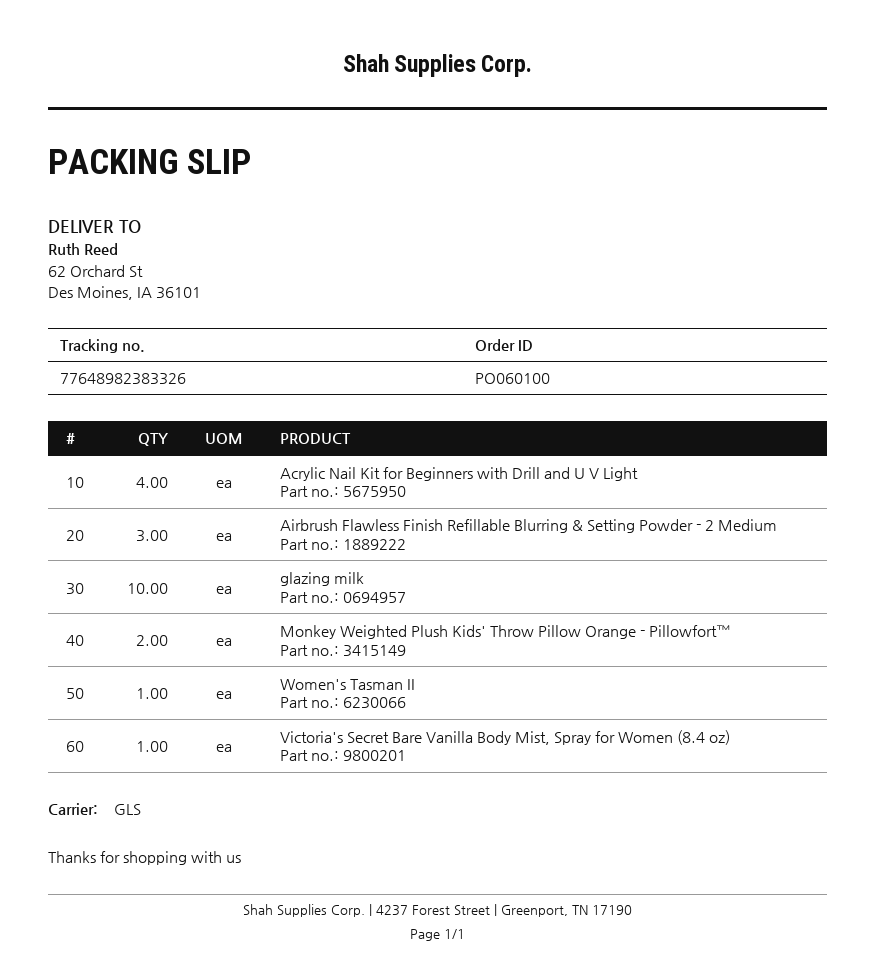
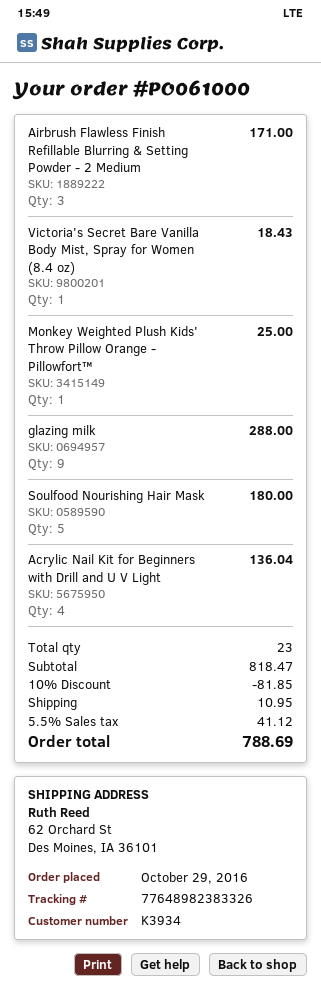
order number: PO060100 -> PO061000
glazing milk: 10 -> 9
Monkey Weighted Plush Kids' Throw Pillow Orange - Pillowfort™: 2 -> 1
Women's Tasman II: 1 -> none
Soulfood Nourishing Hair Mask: none -> 5

